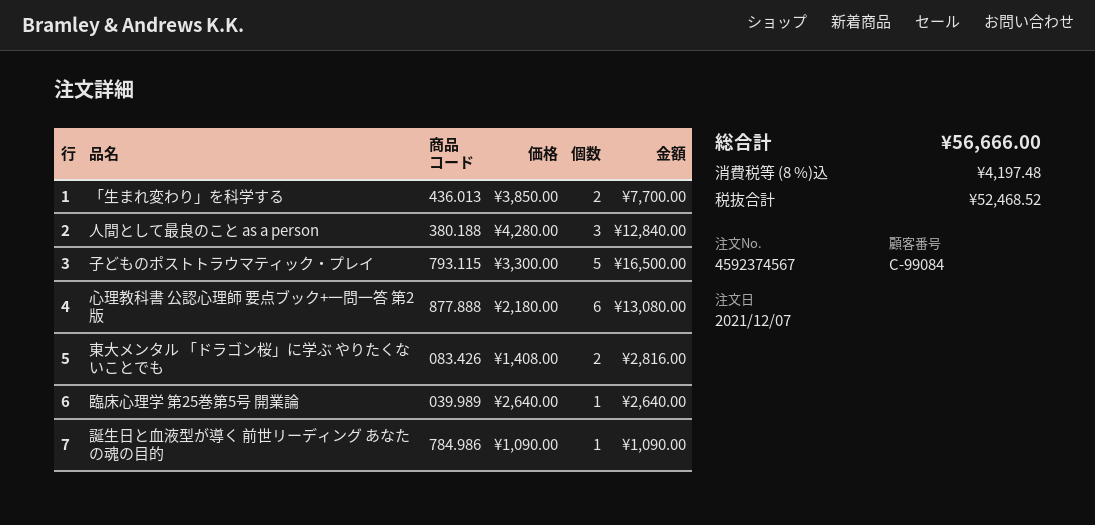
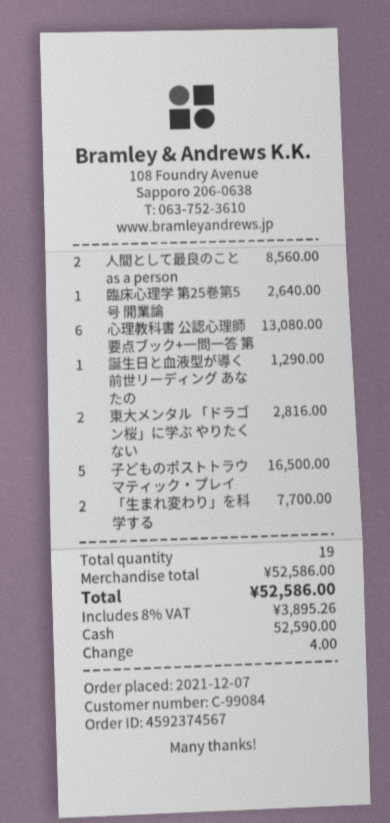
人間として最良のこと as a person: 3 for 12840.00 -> 2 for 8560.00
誕生日と血液型が導く 前世リーディング あなたの魂の目的: 1 for 1090.00 -> 1 for 1290.00
tax: 8% = 4197.48 -> 8% = 3895.26
total: 56666.00 -> 52586.00

